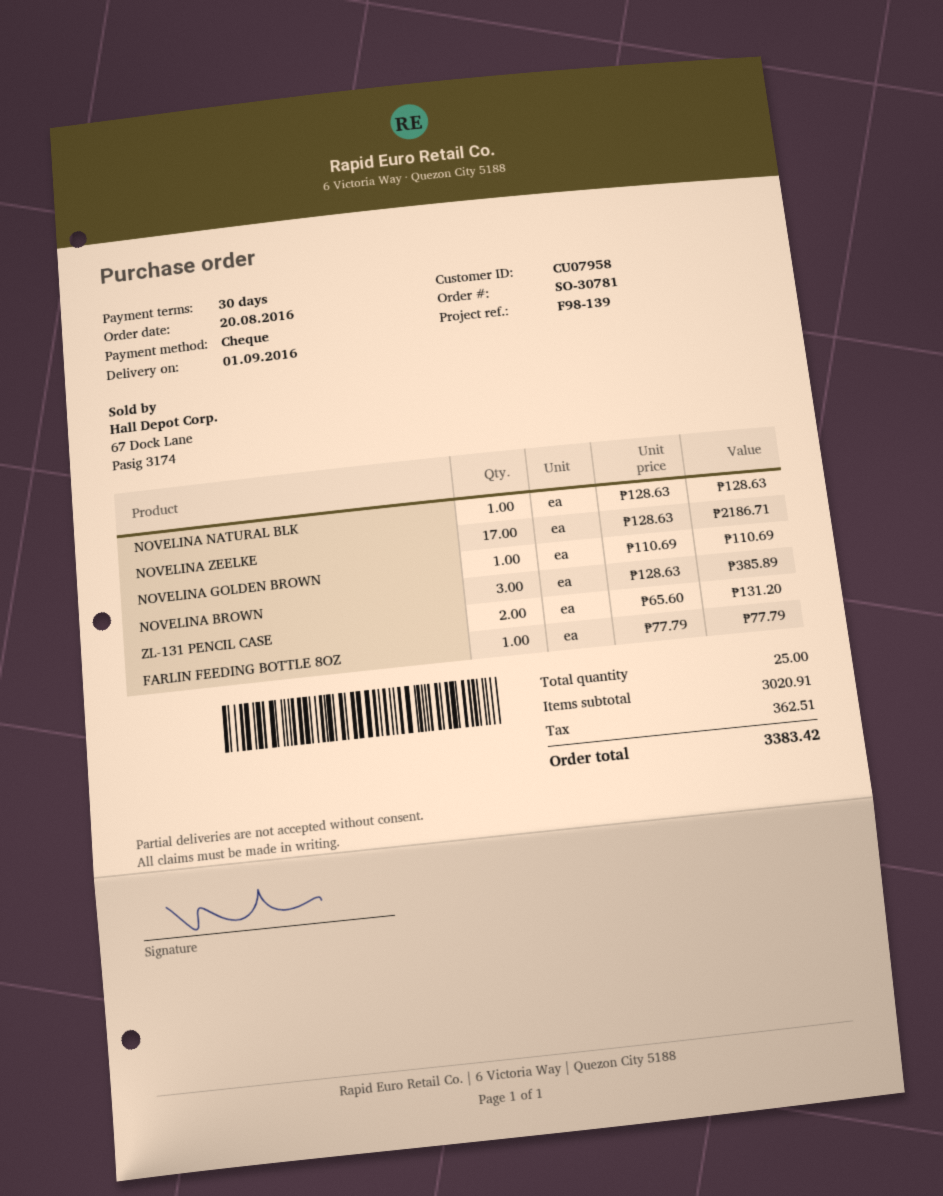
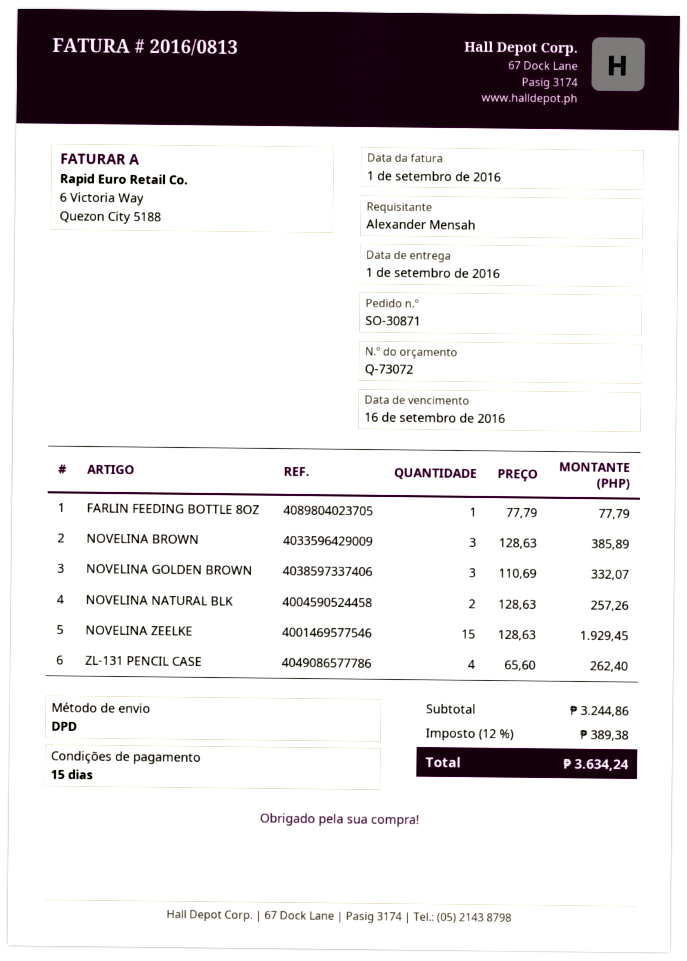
order number: SO-30781 -> SO-30871
payment terms: 30 days -> 15 days
NOVELINA NATURAL BLK: 1 x 128.63 = 128.63 -> 2 x 128.63 = 257.26
NOVELINA ZEELKE: 17 x 128.63 = 2186.71 -> 15 x 128.63 = 1929.45
NOVELINA GOLDEN BROWN: 1 x 110.69 = 110.69 -> 3 x 110.69 = 332.07
ZL-131 PENCIL CASE: 2 x 65.60 = 131.20 -> 4 x 65.60 = 262.40
subtotal: 3020.91 -> 3244.86
tax: 362.51 -> 389.38
total: 3383.42 -> 3634.24

